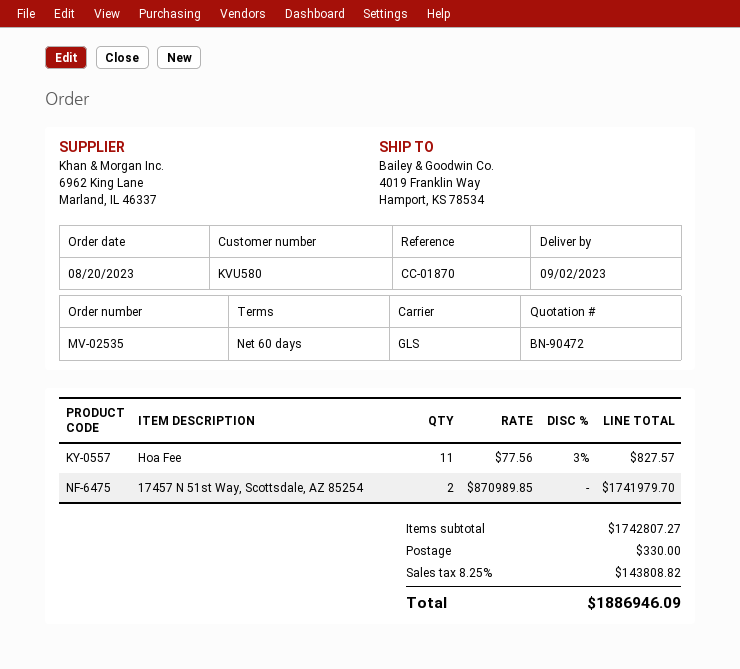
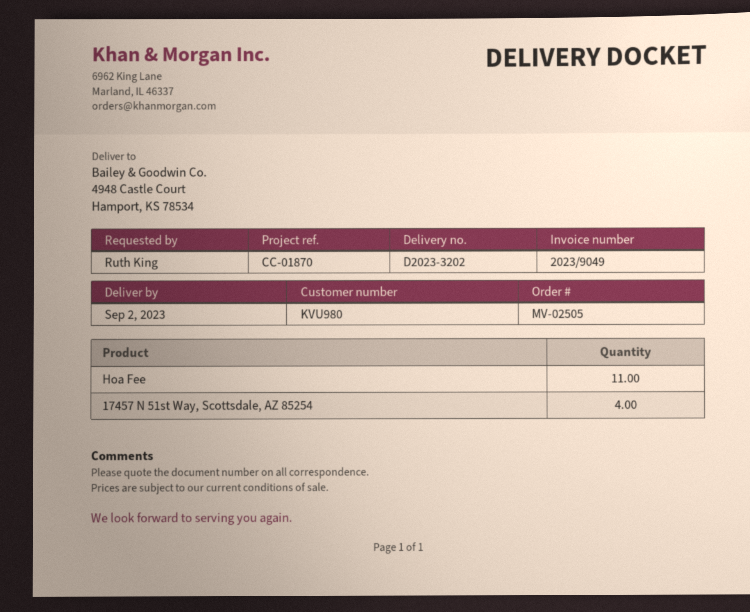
order number: MV-02535 -> MV-02505
customer number: KVU580 -> KVU980
ship to: 4019 Franklin Way, Hamport, KS 78534 -> 4948 Castle Court, Hamport, KS 78534
17457 N 51st Way, Scottsdale, AZ 85254: 2 -> 4

